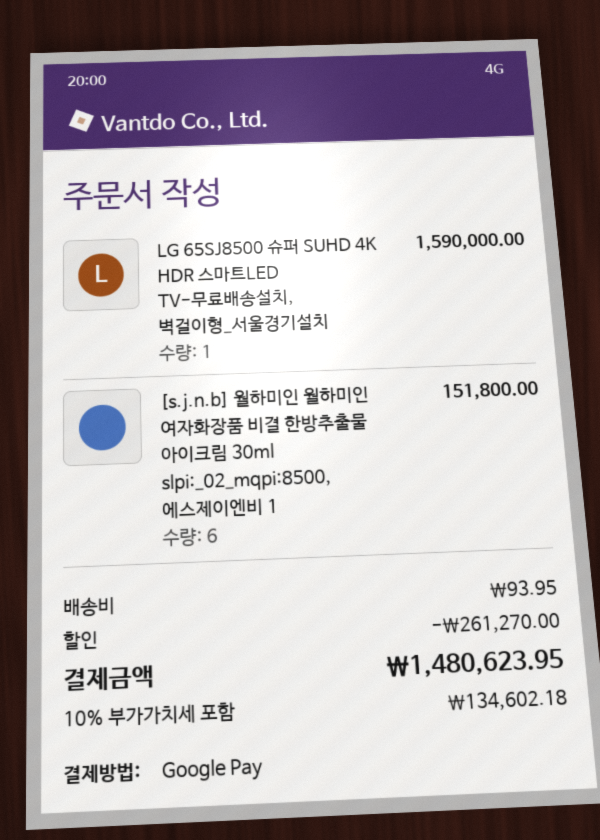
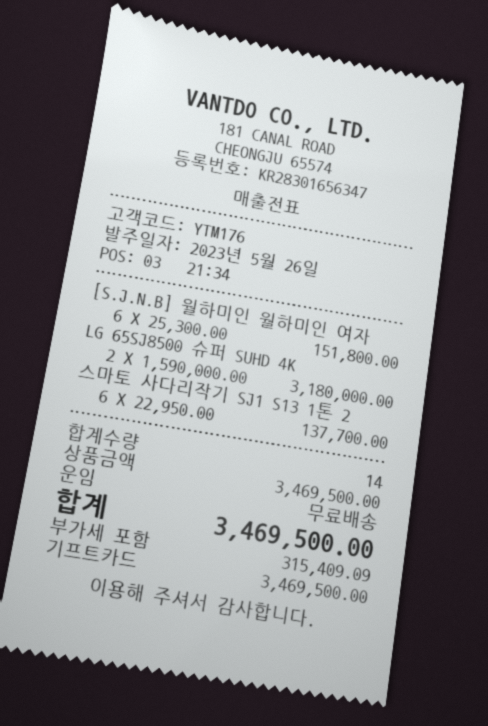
payment method: Google Pay -> gift card
LG 65SJ8500 슈퍼 SUHD 4K HDR 스마트LED TV-무료배송설치, 벽걸이형_서울경기설치: 1 for 1590000.00 -> 2 for 3180000.00
스마토 사다리작기 SJ1 S13 1톤 2: none -> 6 for 137700.00
discount: 261270.00 -> none
shipping: 93.95 -> 0.00
tax: 134602.18 -> 315409.09
total: 1480623.95 -> 3469500.00

